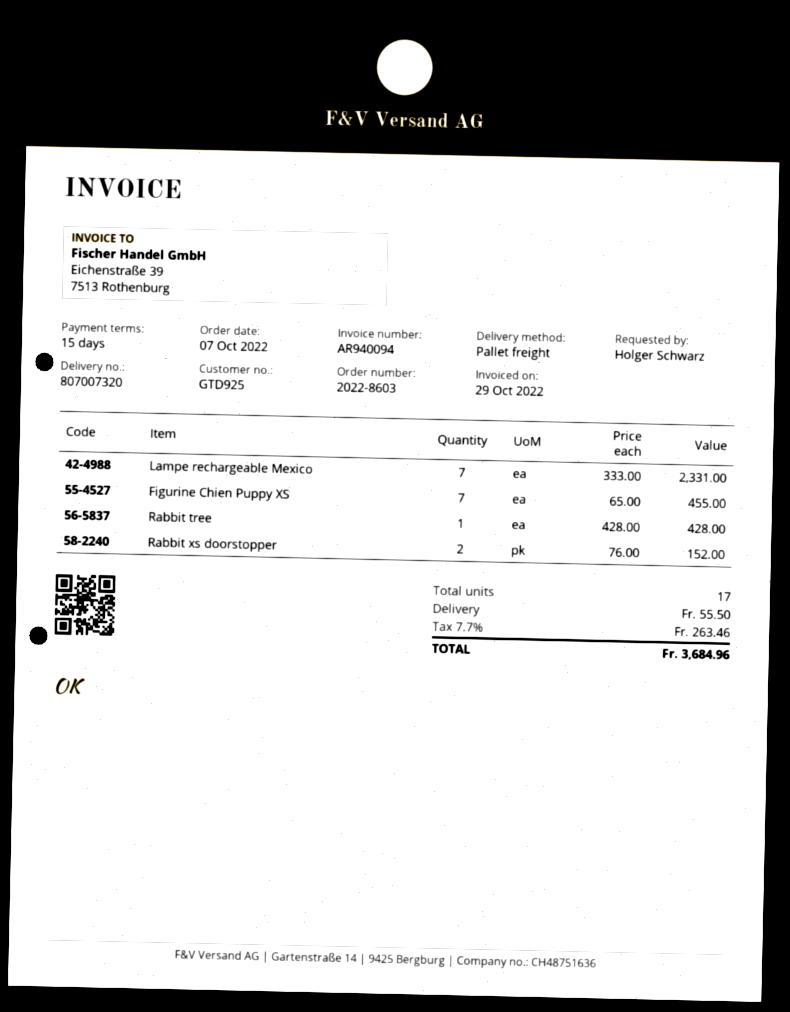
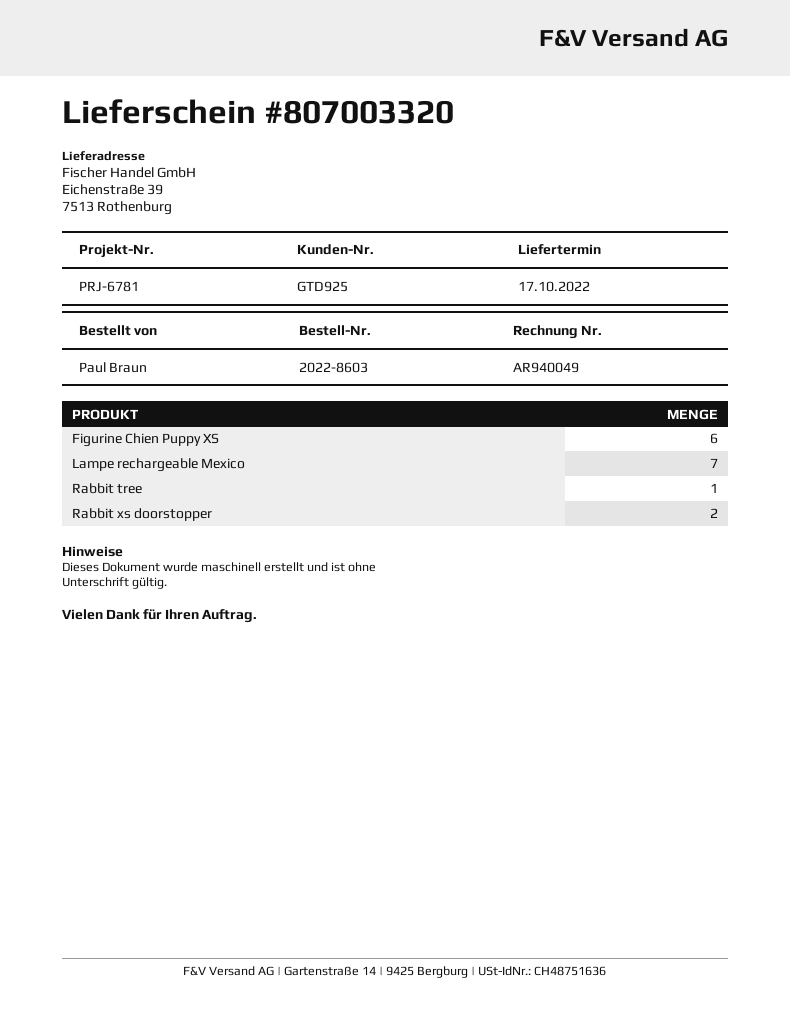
delivery note number: 807007320 -> 807003320
invoice number: AR940094 -> AR940049
ordered by: Holger Schwarz -> Paul Braun
Figurine Chien Puppy XS: 7 -> 6

